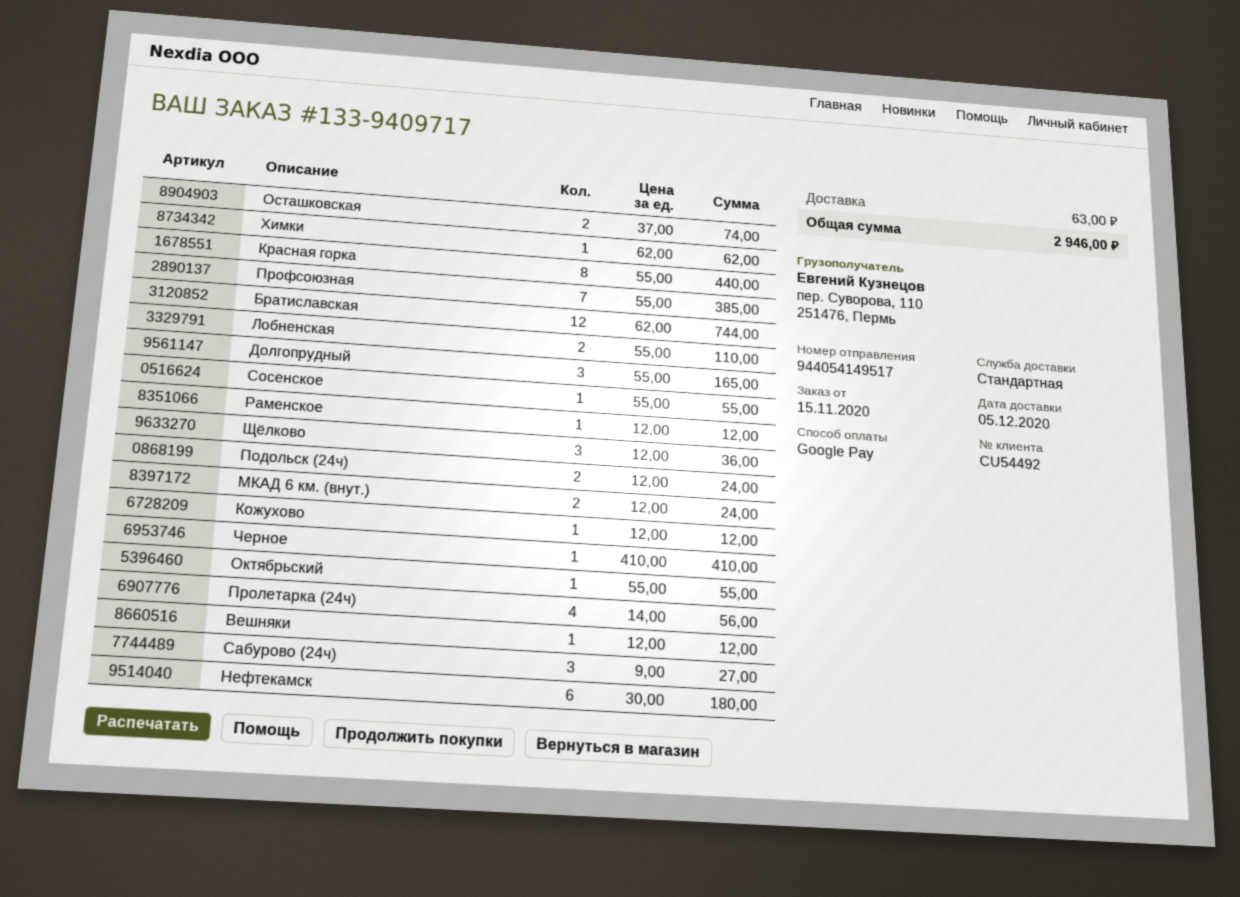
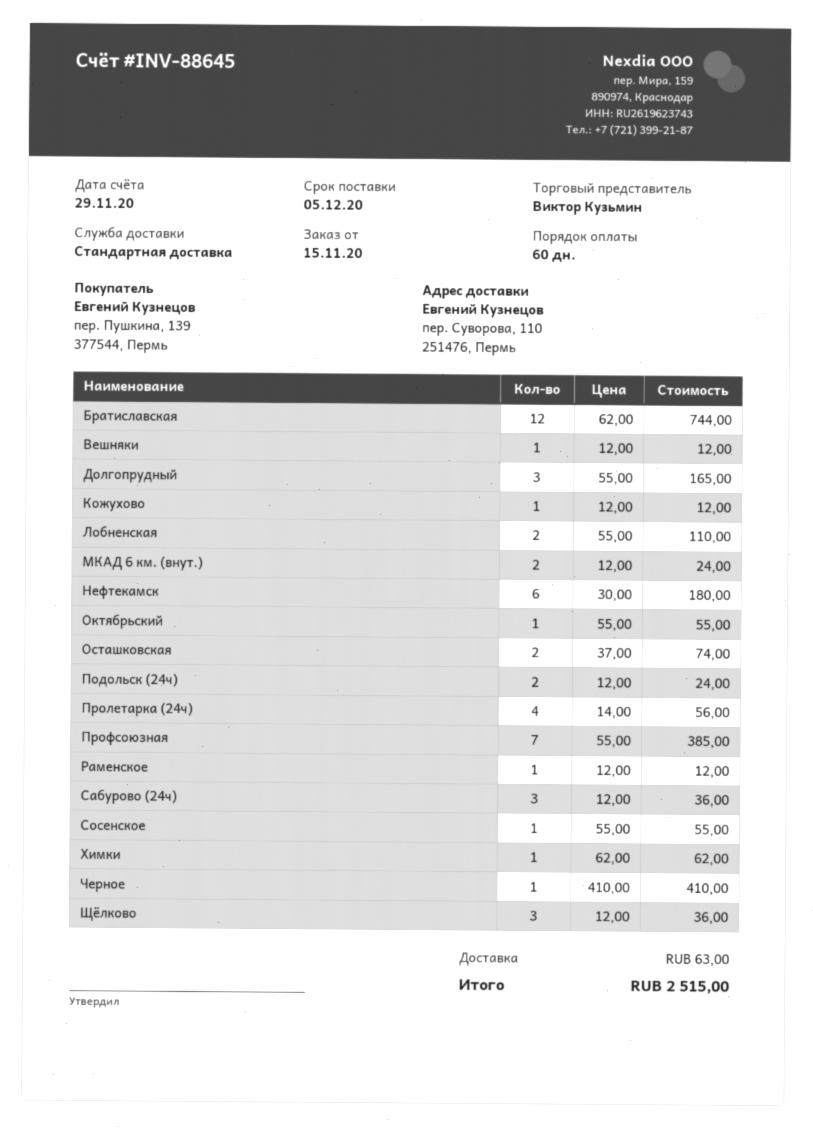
Красная горка: 8 x 55.00 = 440.00 -> none
Сабурово (24ч): 3 x 9.00 = 27.00 -> 3 x 12.00 = 36.00
total: 2946.00 -> 2515.00

